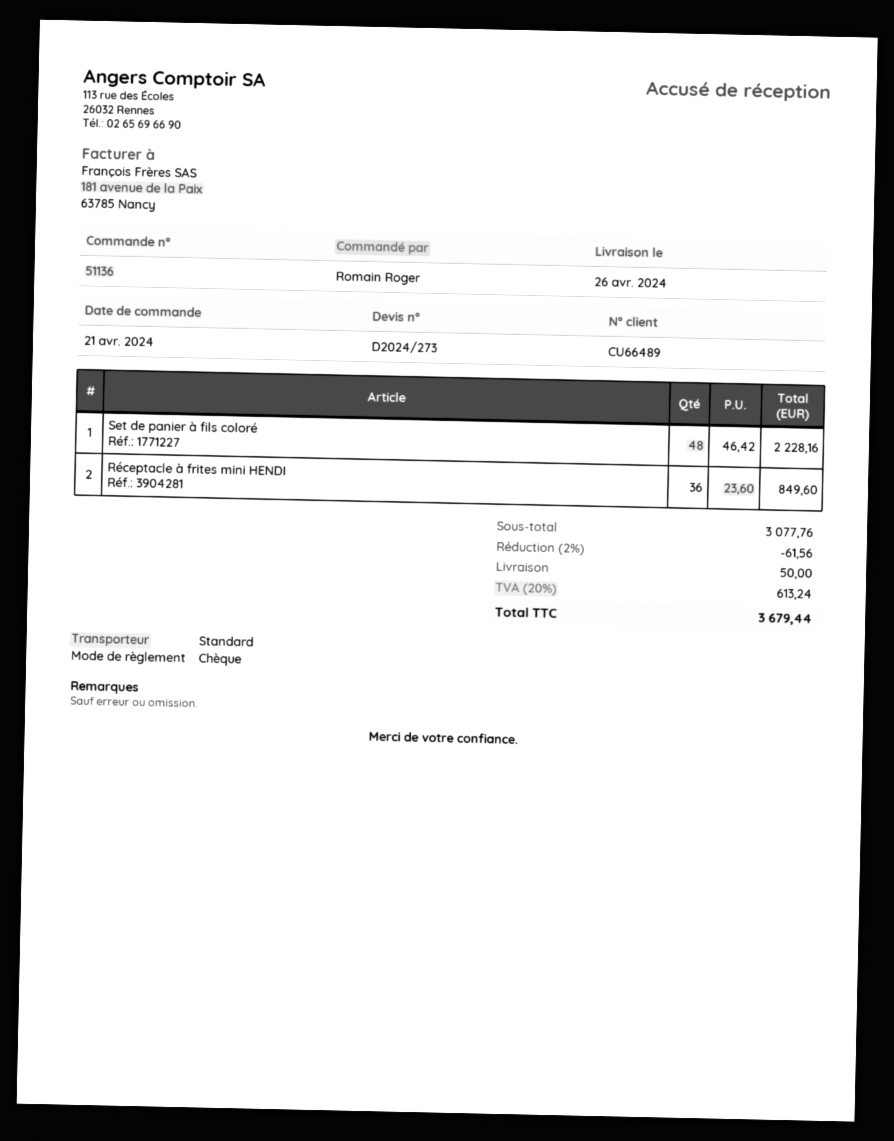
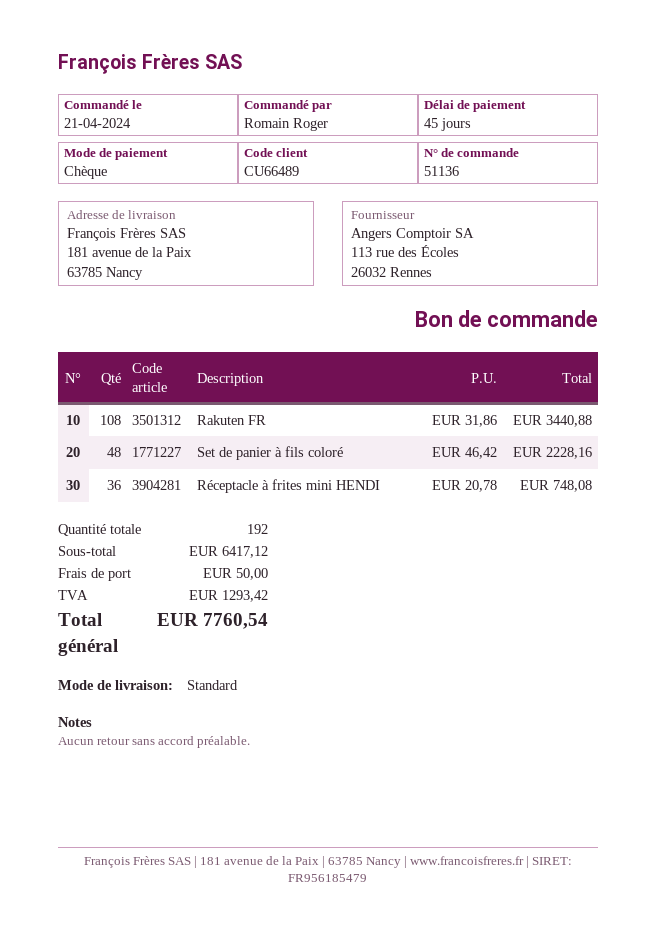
Réceptacle à frites mini HENDI: 36 x 23.60 = 849.60 -> 36 x 20.78 = 748.08
Rakuten FR: none -> 108 x 31.86 = 3440.88
subtotal: 3077.76 -> 6417.12
discount: 2% = 61.56 -> none
tax: 613.24 -> 1293.42
total: 3679.44 -> 7760.54

